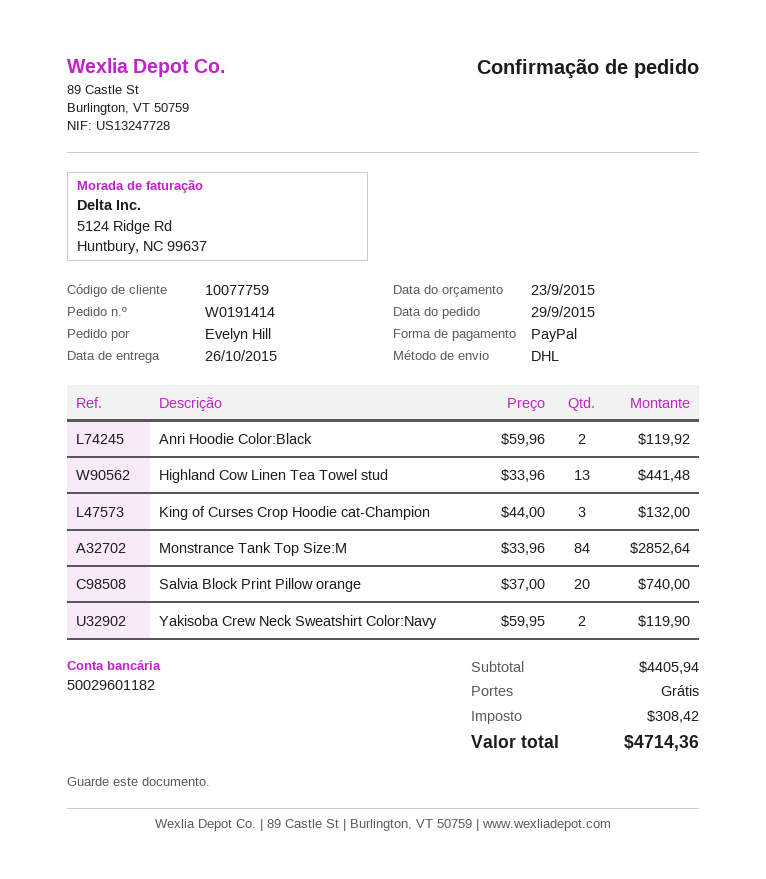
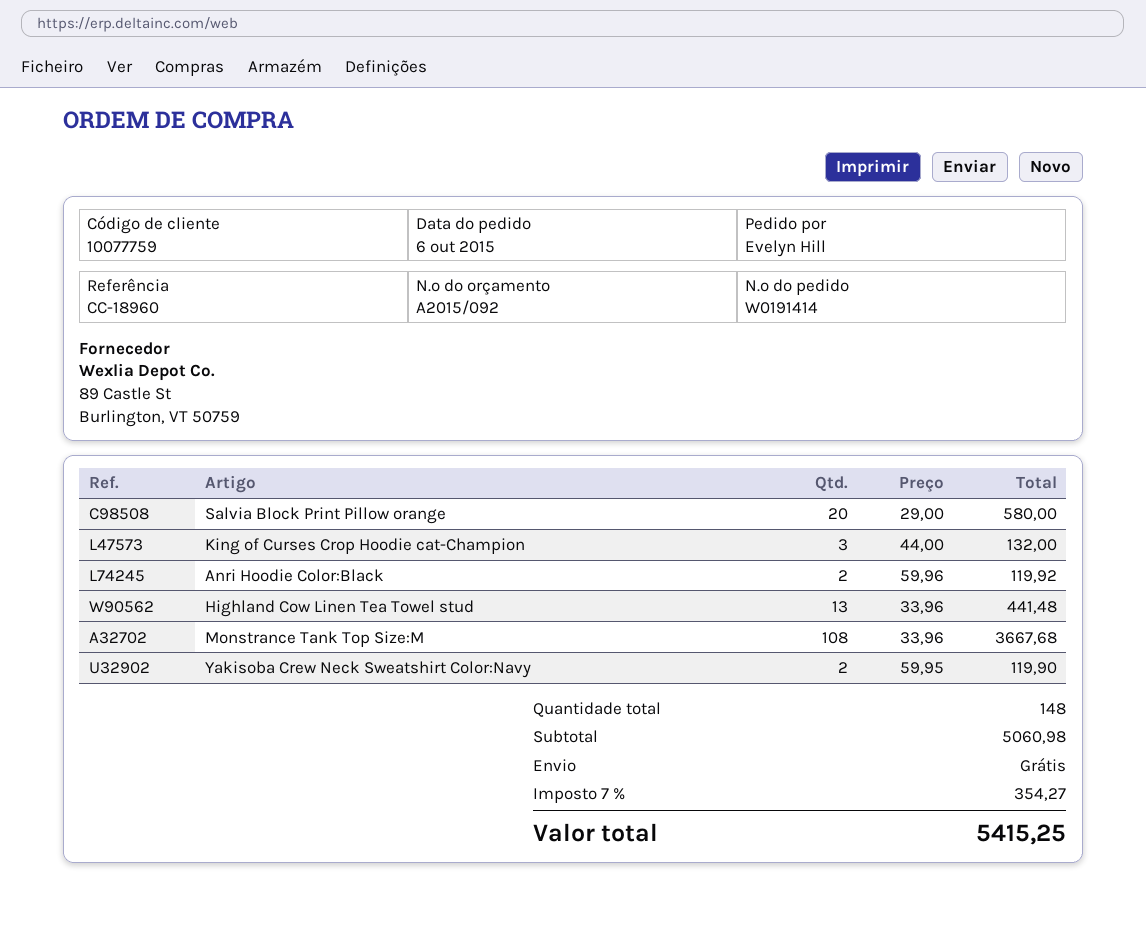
order date: 2015-09-29 -> 2015-10-06
Monstrance Tank Top Size:M: 84 x 33.96 = 2852.64 -> 108 x 33.96 = 3667.68
Salvia Block Print Pillow orange: 20 x 37.00 = 740.00 -> 20 x 29.00 = 580.00
subtotal: 4405.94 -> 5060.98
tax: 308.42 -> 354.27
total: 4714.36 -> 5415.25

